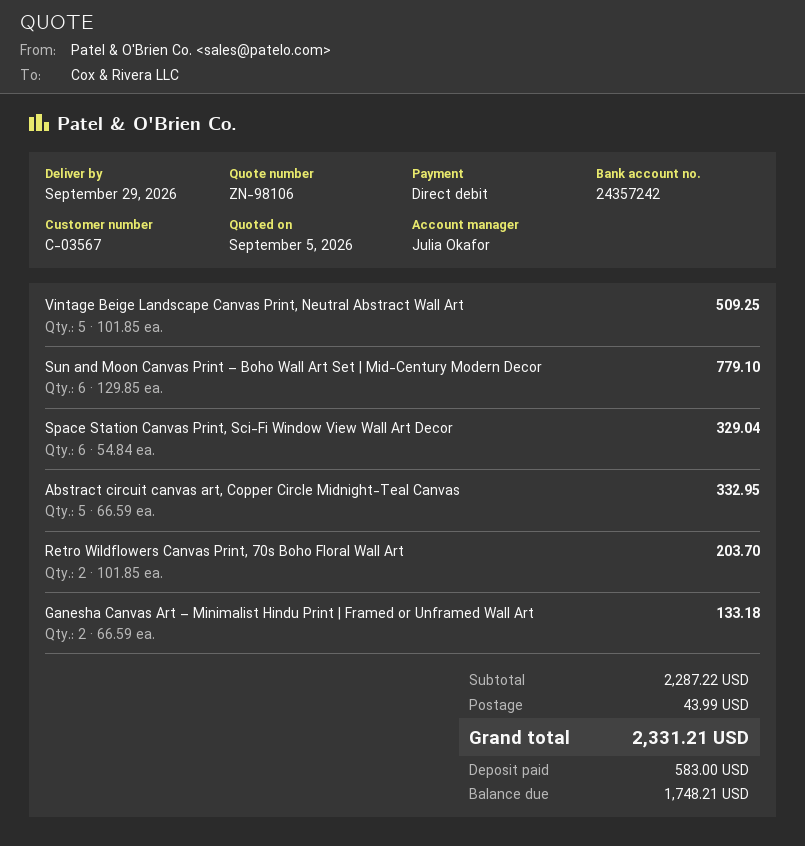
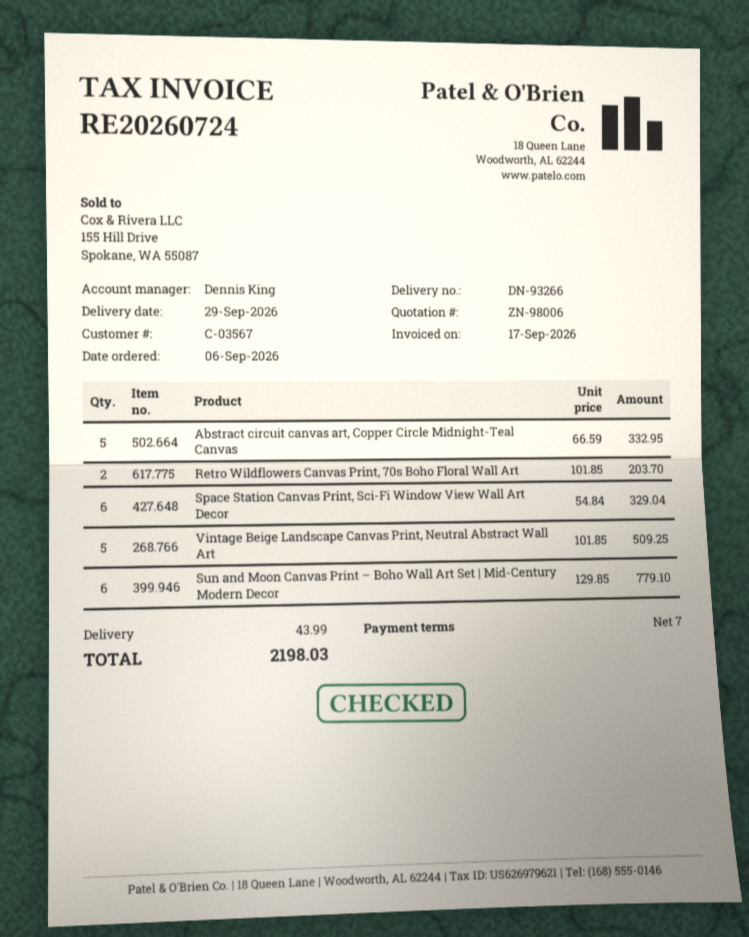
quote number: ZN-98106 -> ZN-98006
sales rep: Julia Okafor -> Dennis King
Ganesha Canvas Art – Minimalist Hindu Print | Framed or Unframed Wall Art: 2 x 66.59 = 133.18 -> none
total: 2331.21 -> 2198.03

